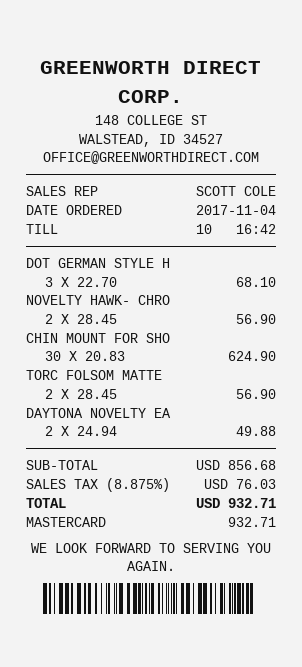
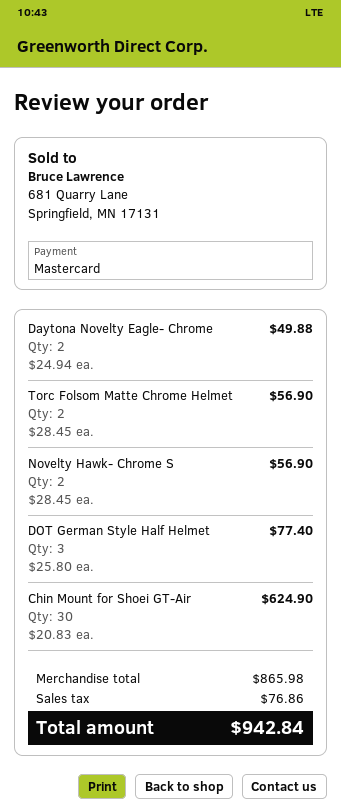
DOT GERMAN STYLE H: 3 x 22.70 = 68.10 -> 3 x 25.80 = 77.40
subtotal: 856.68 -> 865.98
tax: 76.03 -> 76.86
total: 932.71 -> 942.84

